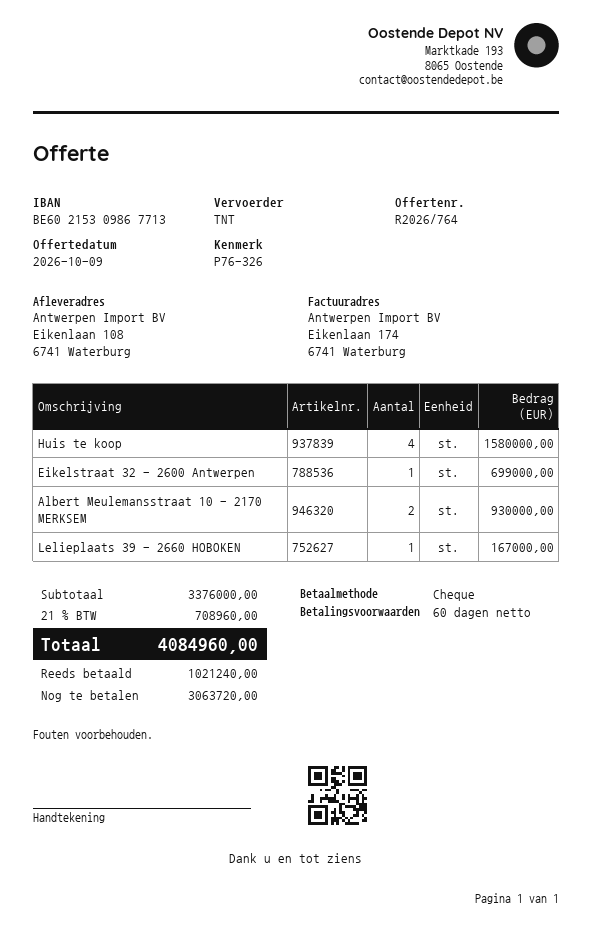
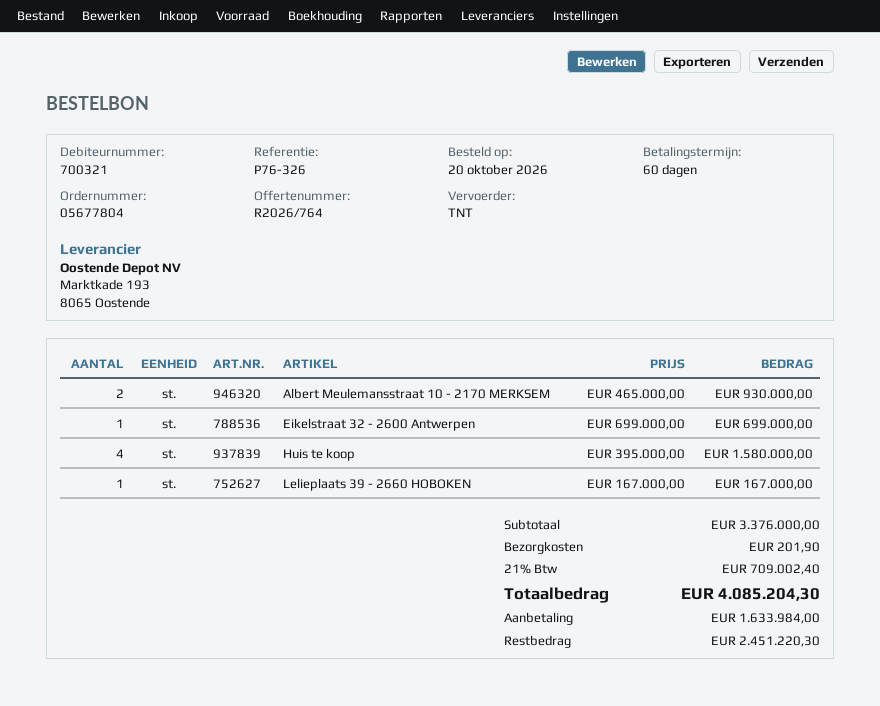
shipping: none -> 201.90
tax: 21% = 708960.00 -> 21% = 709002.40
total: 4084960.00 -> 4085204.30
deposit: 1021240.00 -> 1633984.00
balance: 3063720.00 -> 2451220.30

